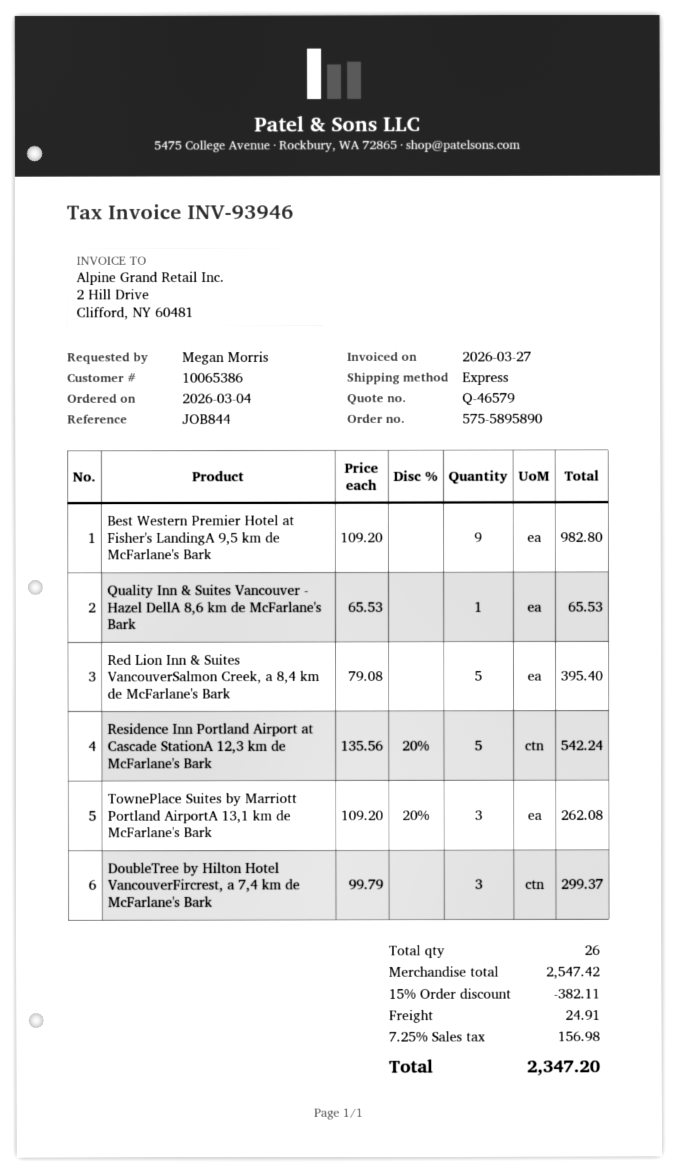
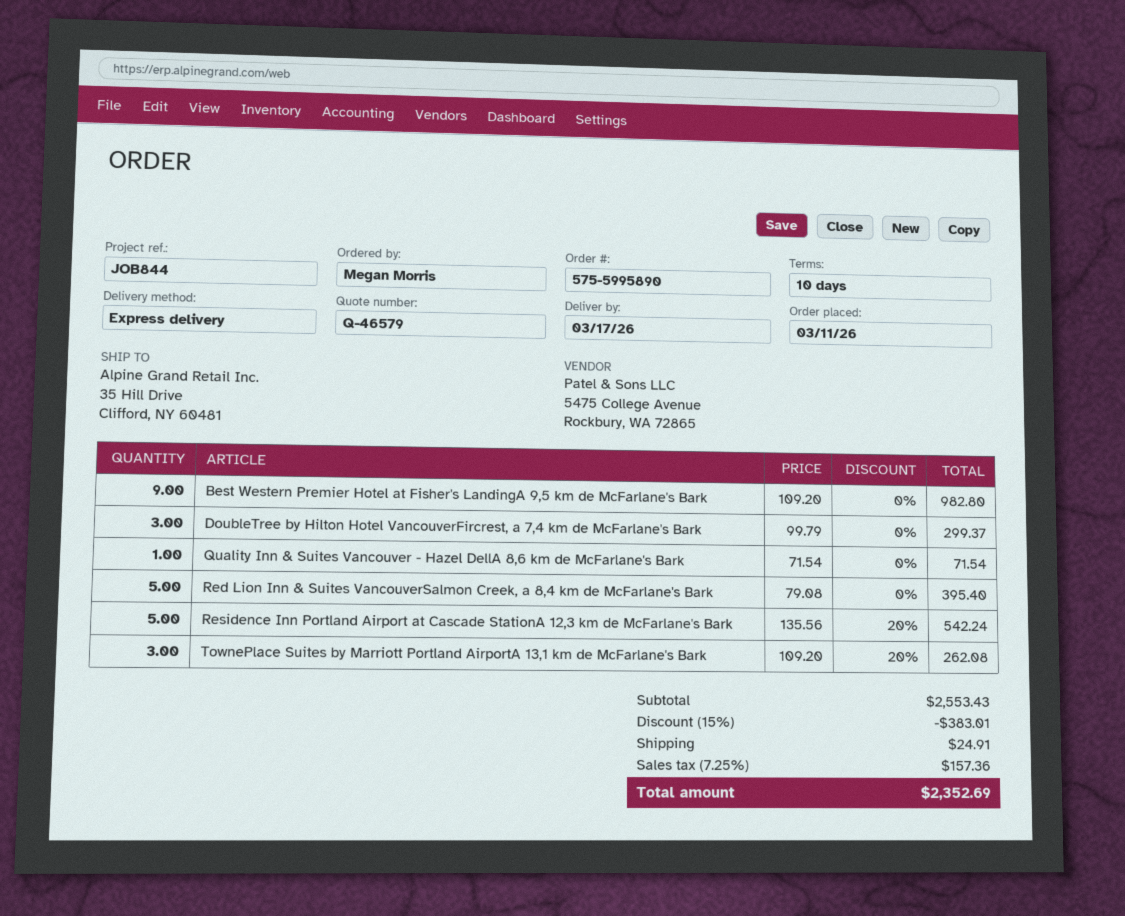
order number: 575-5895890 -> 575-5995890
order date: 2026-03-04 -> 2026-03-11
Quality Inn & Suites Vancouver - Hazel DellA 8,6 km de McFarlane's Bark: 1 x 65.53 = 65.53 -> 1 x 71.54 = 71.54
subtotal: 2547.42 -> 2553.43
discount: 15% = 382.11 -> 15% = 383.01
tax: 7.25% = 156.98 -> 7.25% = 157.36
total: 2347.20 -> 2352.69

